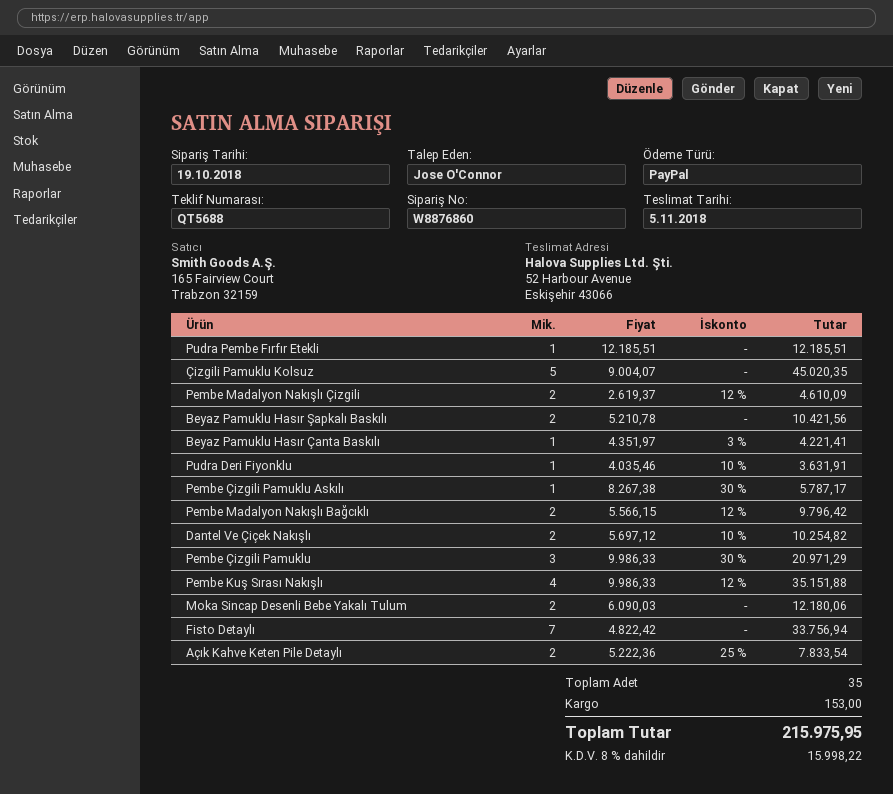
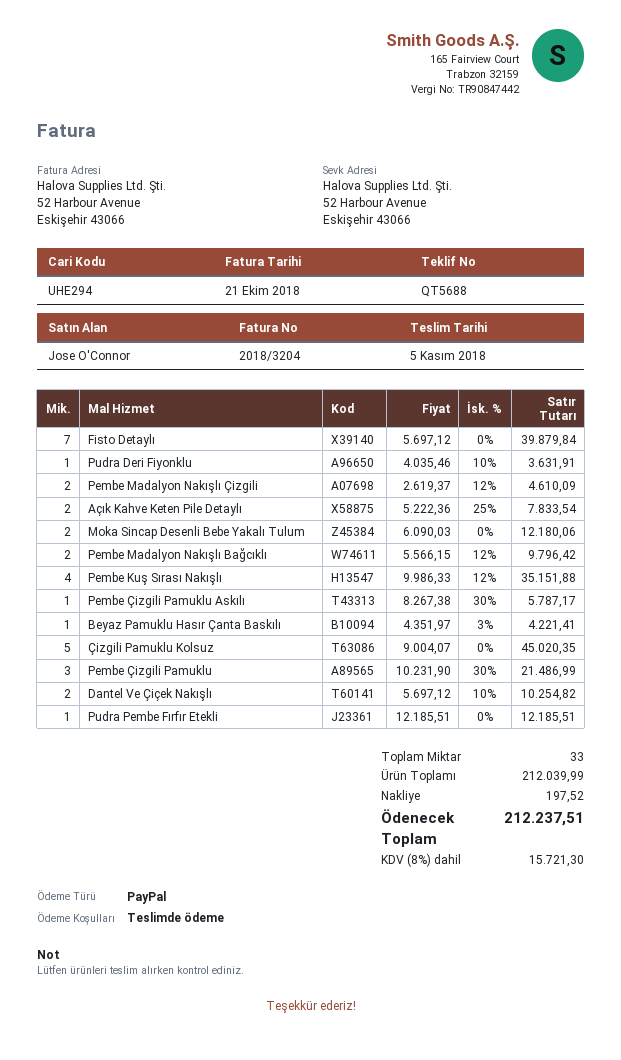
Beyaz Pamuklu Hasır Şapkalı Baskılı: 2 x 5210.78 = 10421.56 -> none
Pembe Çizgili Pamuklu: 3 x 9986.33 - 30% = 20971.29 -> 3 x 10231.90 - 30% = 21486.99
Fisto Detaylı: 7 x 4822.42 = 33756.94 -> 7 x 5697.12 = 39879.84
total quantity: 35 -> 33
shipping: 153.00 -> 197.52
tax: 8% = 15998.22 -> 8% = 15721.30
total: 215975.95 -> 212237.51

